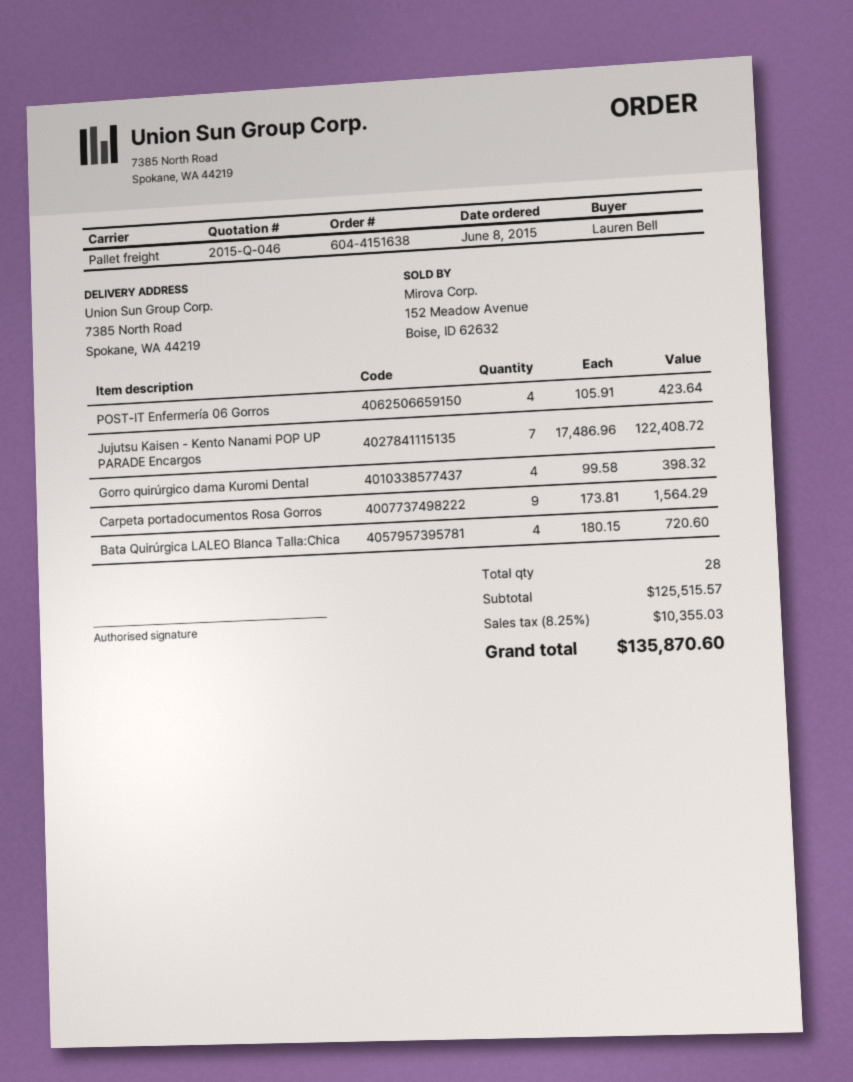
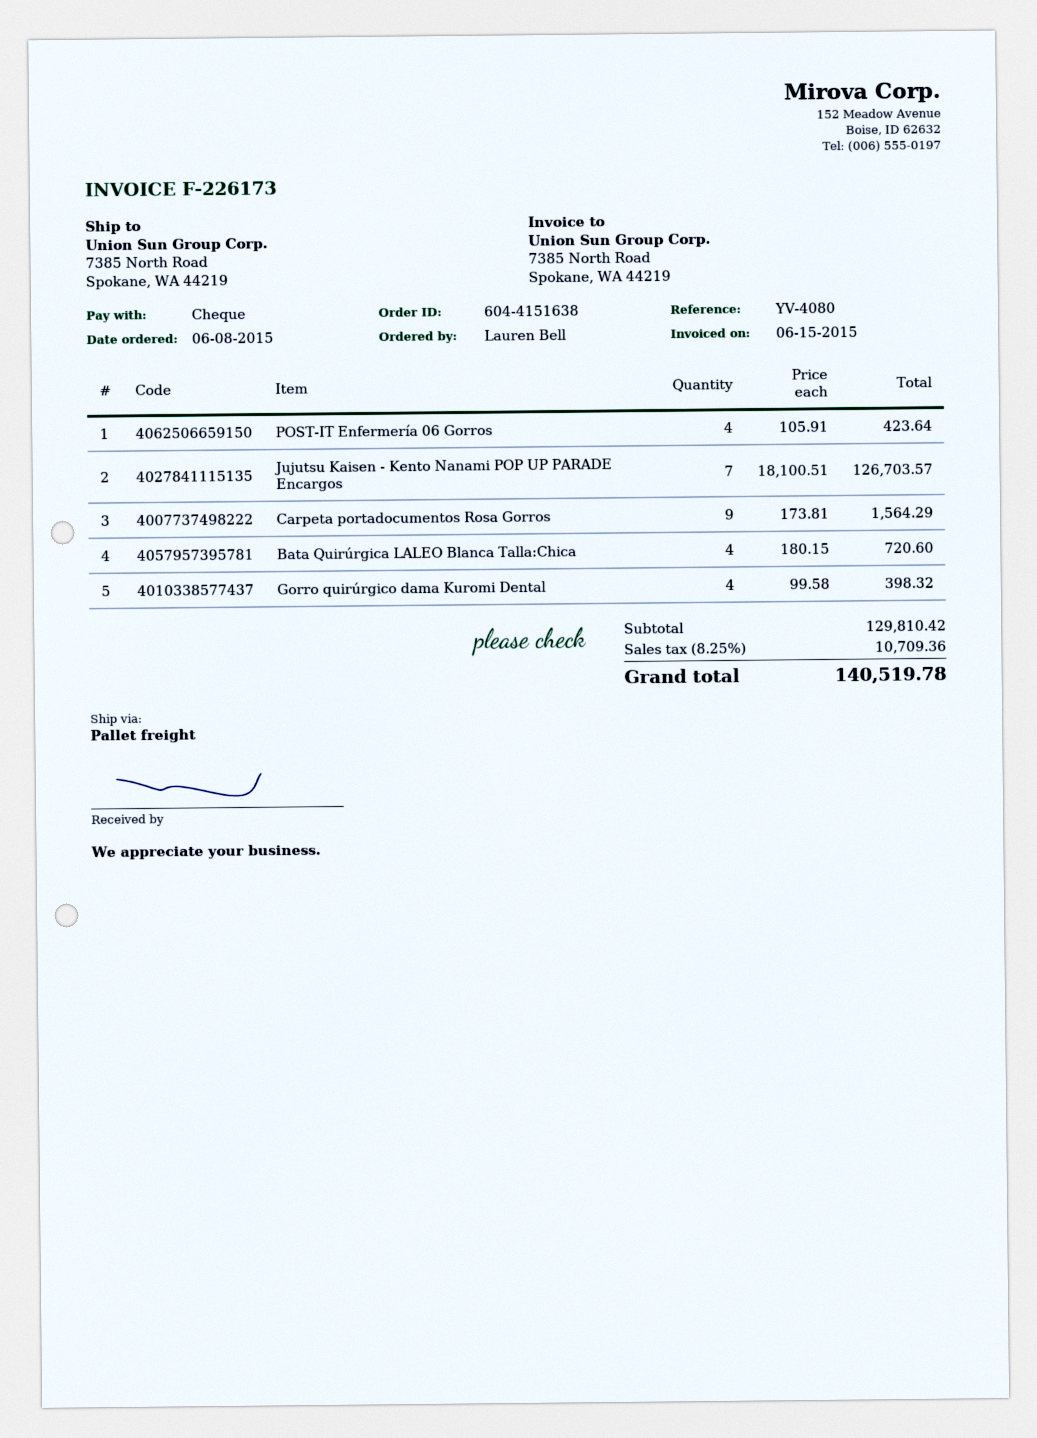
Jujutsu Kaisen - Kento Nanami POP UP PARADE Encargos: 7 x 17486.96 = 122408.72 -> 7 x 18100.51 = 126703.57
subtotal: 125515.57 -> 129810.42
tax: 8.25% = 10355.03 -> 8.25% = 10709.36
total: 135870.60 -> 140519.78

